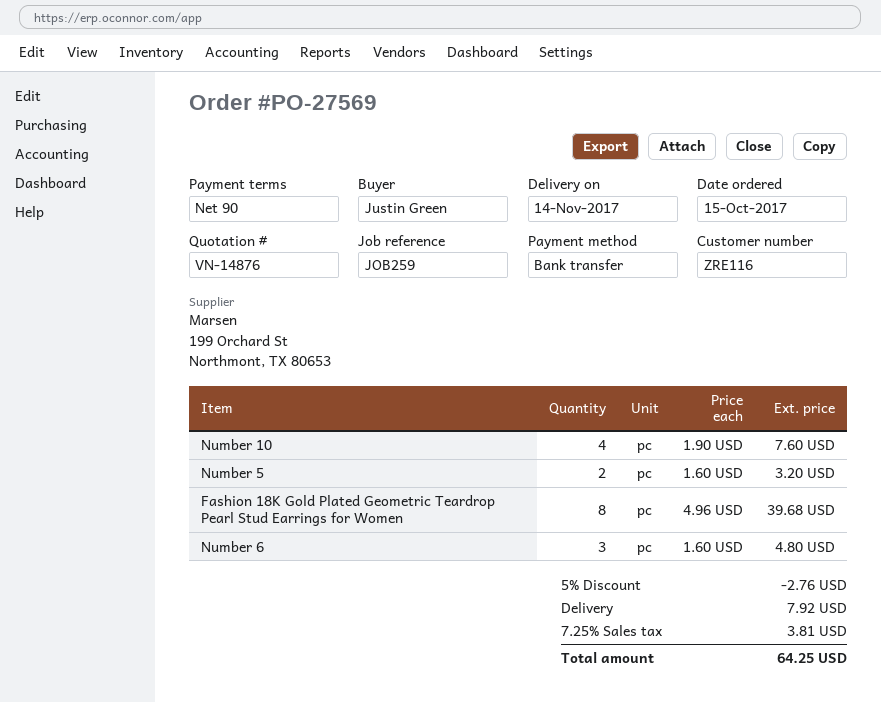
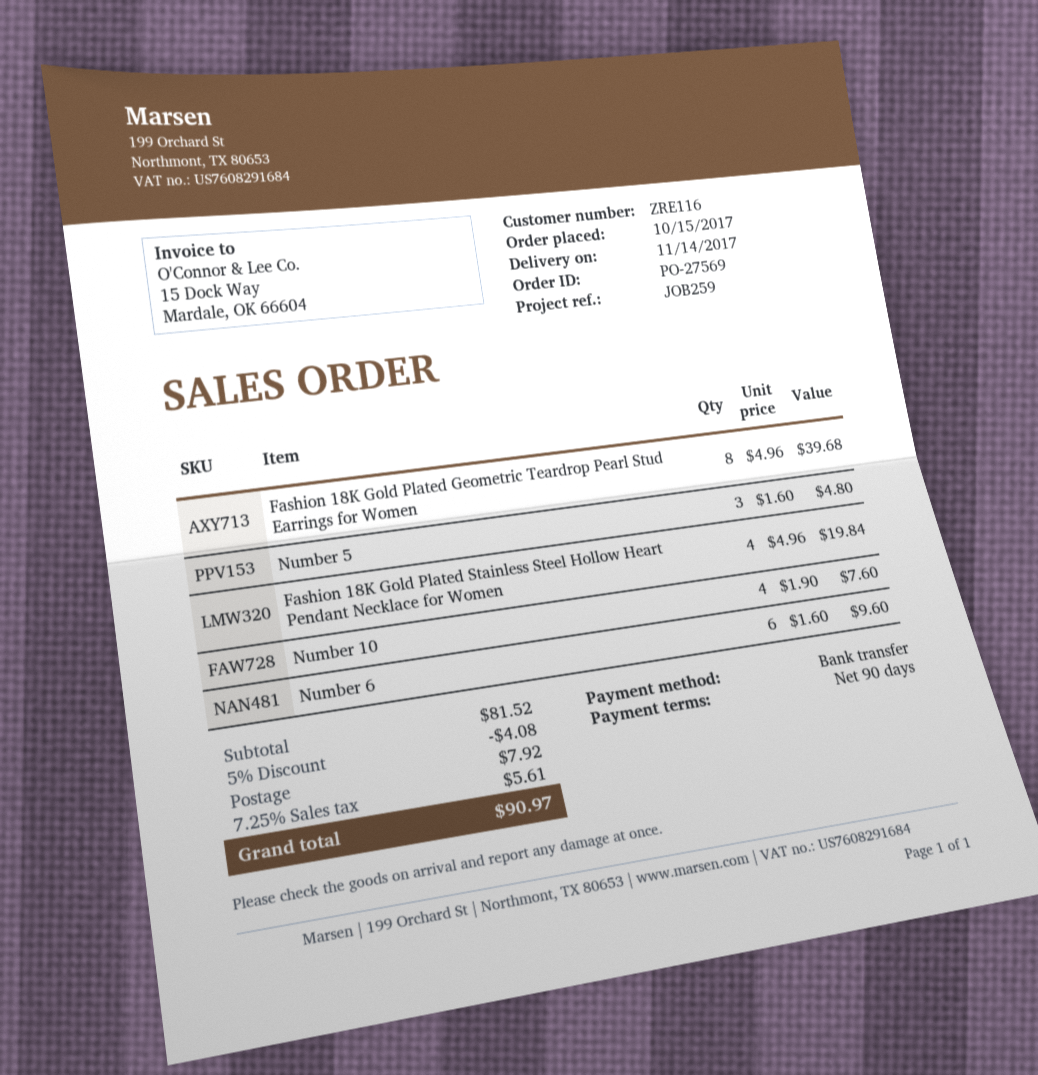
Number 5: 2 x 1.60 = 3.20 -> 3 x 1.60 = 4.80
Number 6: 3 x 1.60 = 4.80 -> 6 x 1.60 = 9.60
Fashion 18K Gold Plated Stainless Steel Hollow Heart Pendant Necklace for Women: none -> 4 x 4.96 = 19.84
discount: 5% = 2.76 -> 5% = 4.08
tax: 7.25% = 3.81 -> 7.25% = 5.61
total: 64.25 -> 90.97

